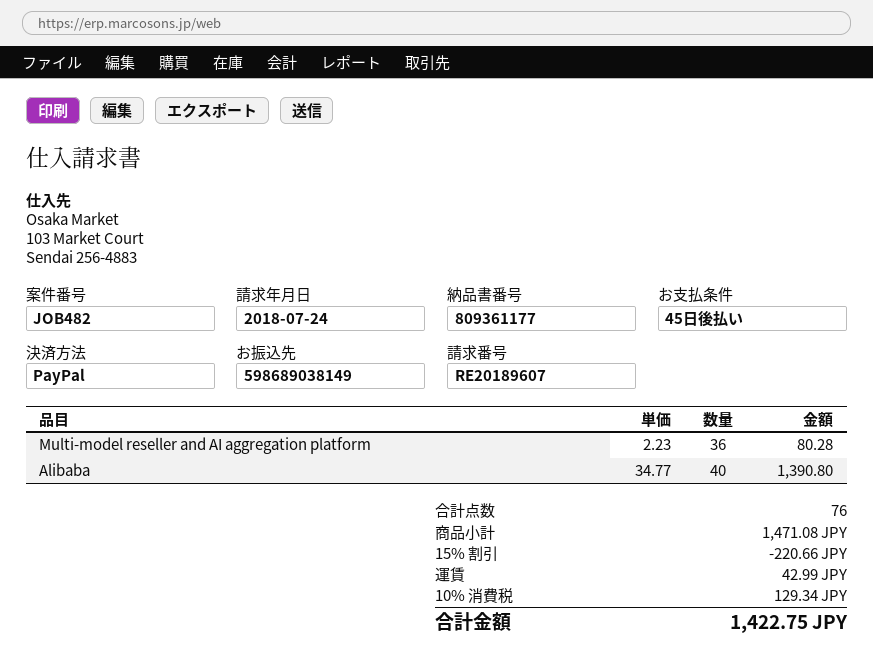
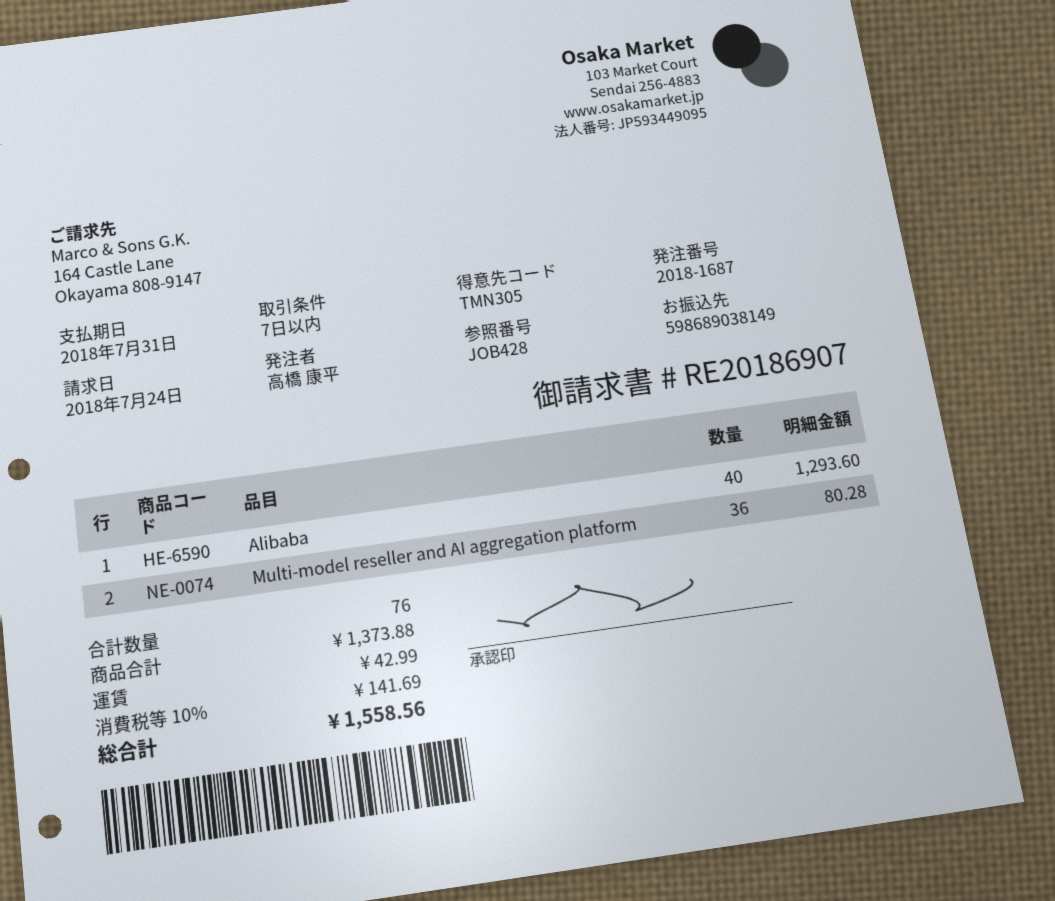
invoice number: RE20189607 -> RE20186907
payment terms: 45 days -> 7 days
reference: JOB482 -> JOB428
Alibaba: 40 for 1390.80 -> 40 for 1293.60
subtotal: 1471.08 -> 1373.88
discount: 15% = 220.66 -> none
tax: 10% = 129.34 -> 10% = 141.69
total: 1422.75 -> 1558.56

